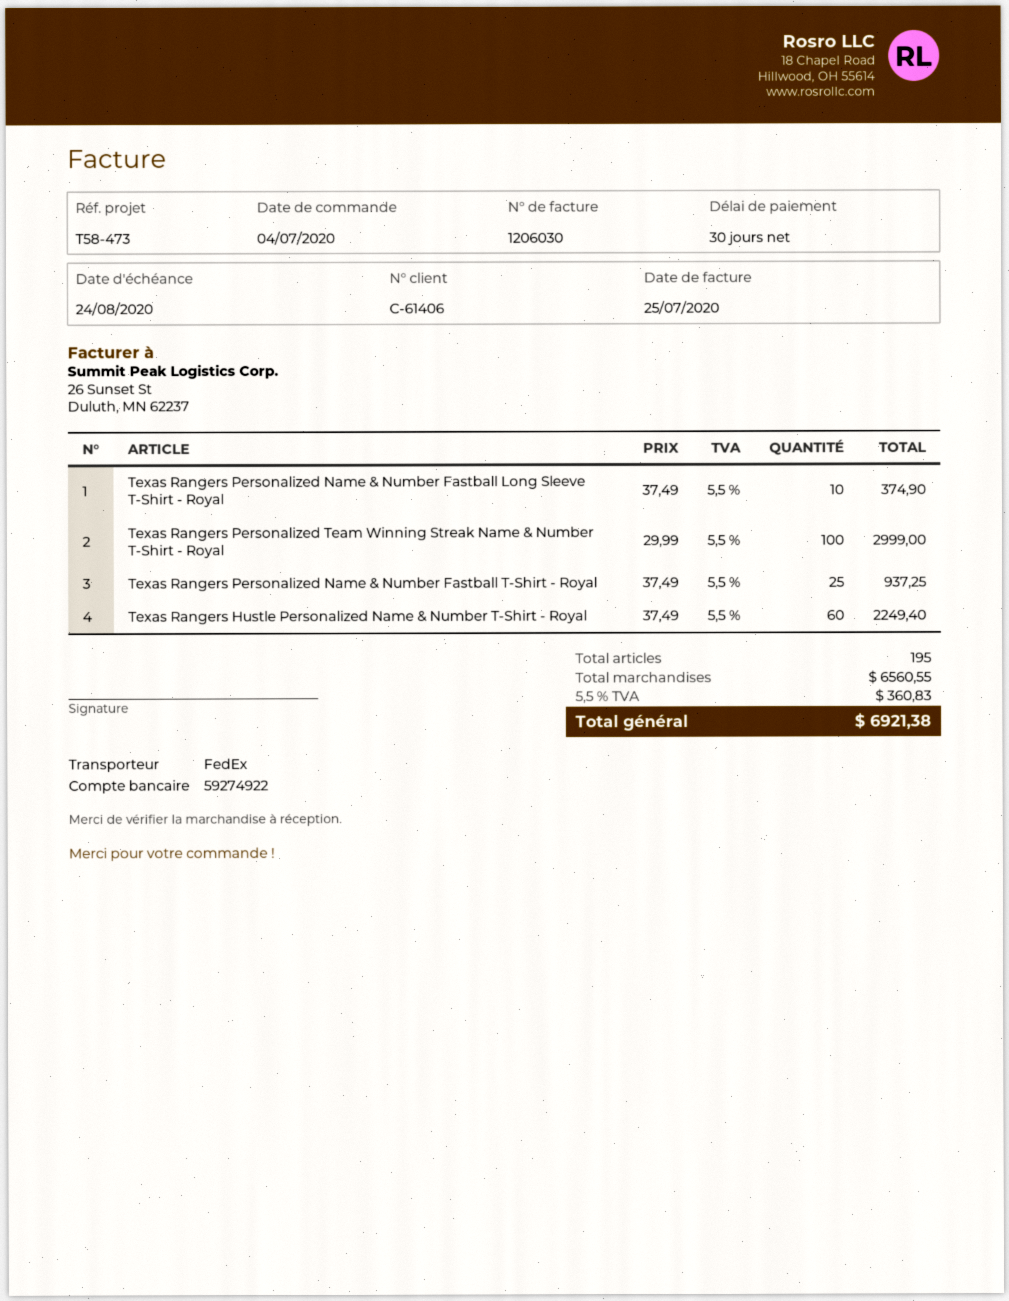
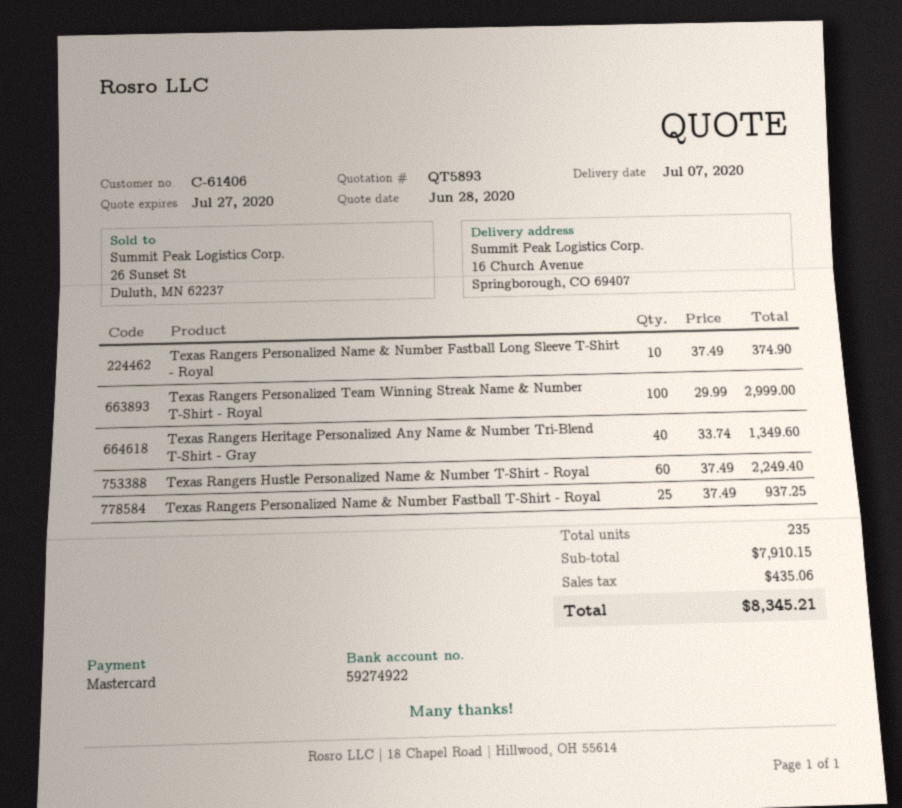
Texas Rangers Heritage Personalized Any Name & Number Tri-Blend T-Shirt - Gray: none -> 40 x 33.74 = 1349.60
total quantity: 195 -> 235
subtotal: 6560.55 -> 7910.15
tax: 360.83 -> 435.06
total: 6921.38 -> 8345.21

